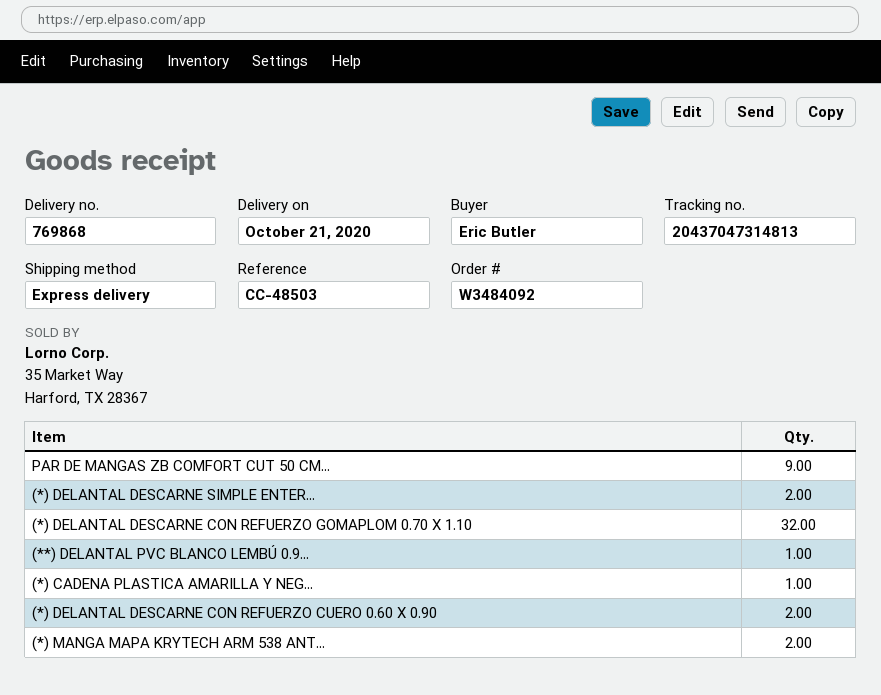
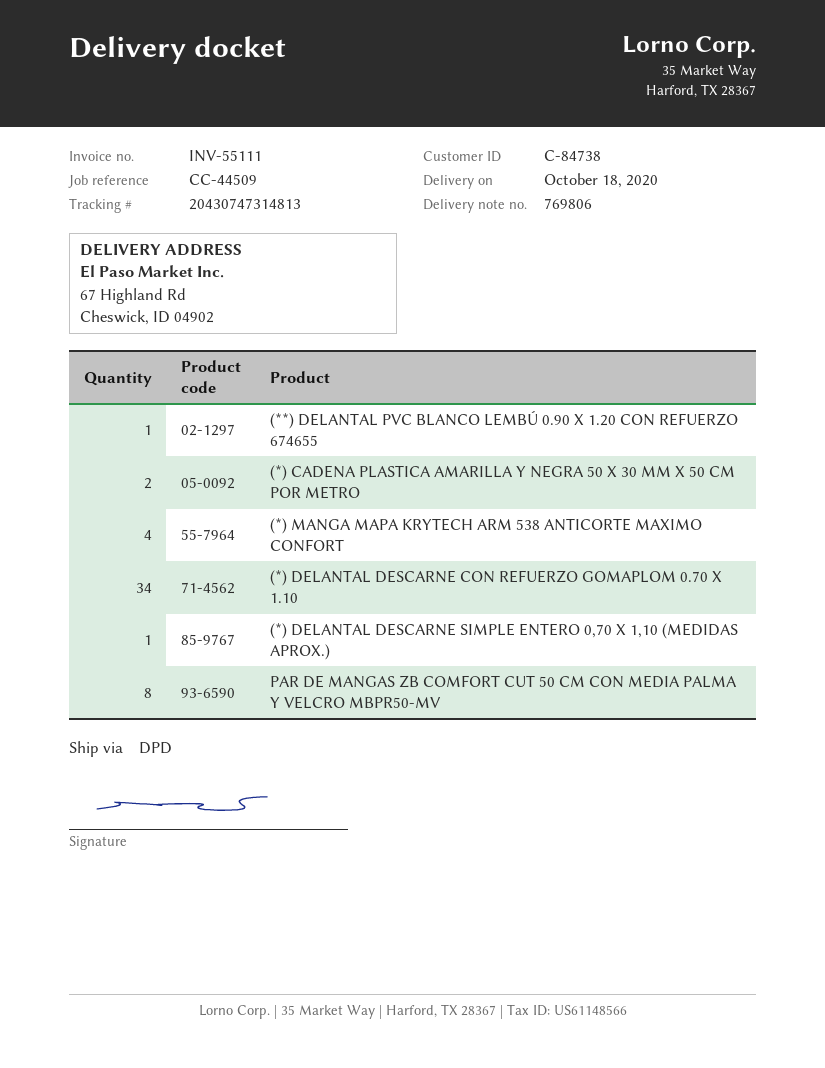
delivery note number: 769868 -> 769806
delivery date: 2020-10-21 -> 2020-10-18
reference: CC-48503 -> CC-44509
shipping method: express -> DPD
tracking number: 20437047314813 -> 20430747314813
PAR DE MANGAS ZB COMFORT CUT 50 CM...: 9 -> 8
(*) DELANTAL DESCARNE SIMPLE ENTER...: 2 -> 1
(*) DELANTAL DESCARNE CON REFUERZO GOMAPLOM 0.70 X 1.10: 32 -> 34
(*) CADENA PLASTICA AMARILLA Y NEG...: 1 -> 2
(*) DELANTAL DESCARNE CON REFUERZO CUERO 0.60 X 0.90: 2 -> none
(*) MANGA MAPA KRYTECH ARM 538 ANT...: 2 -> 4

